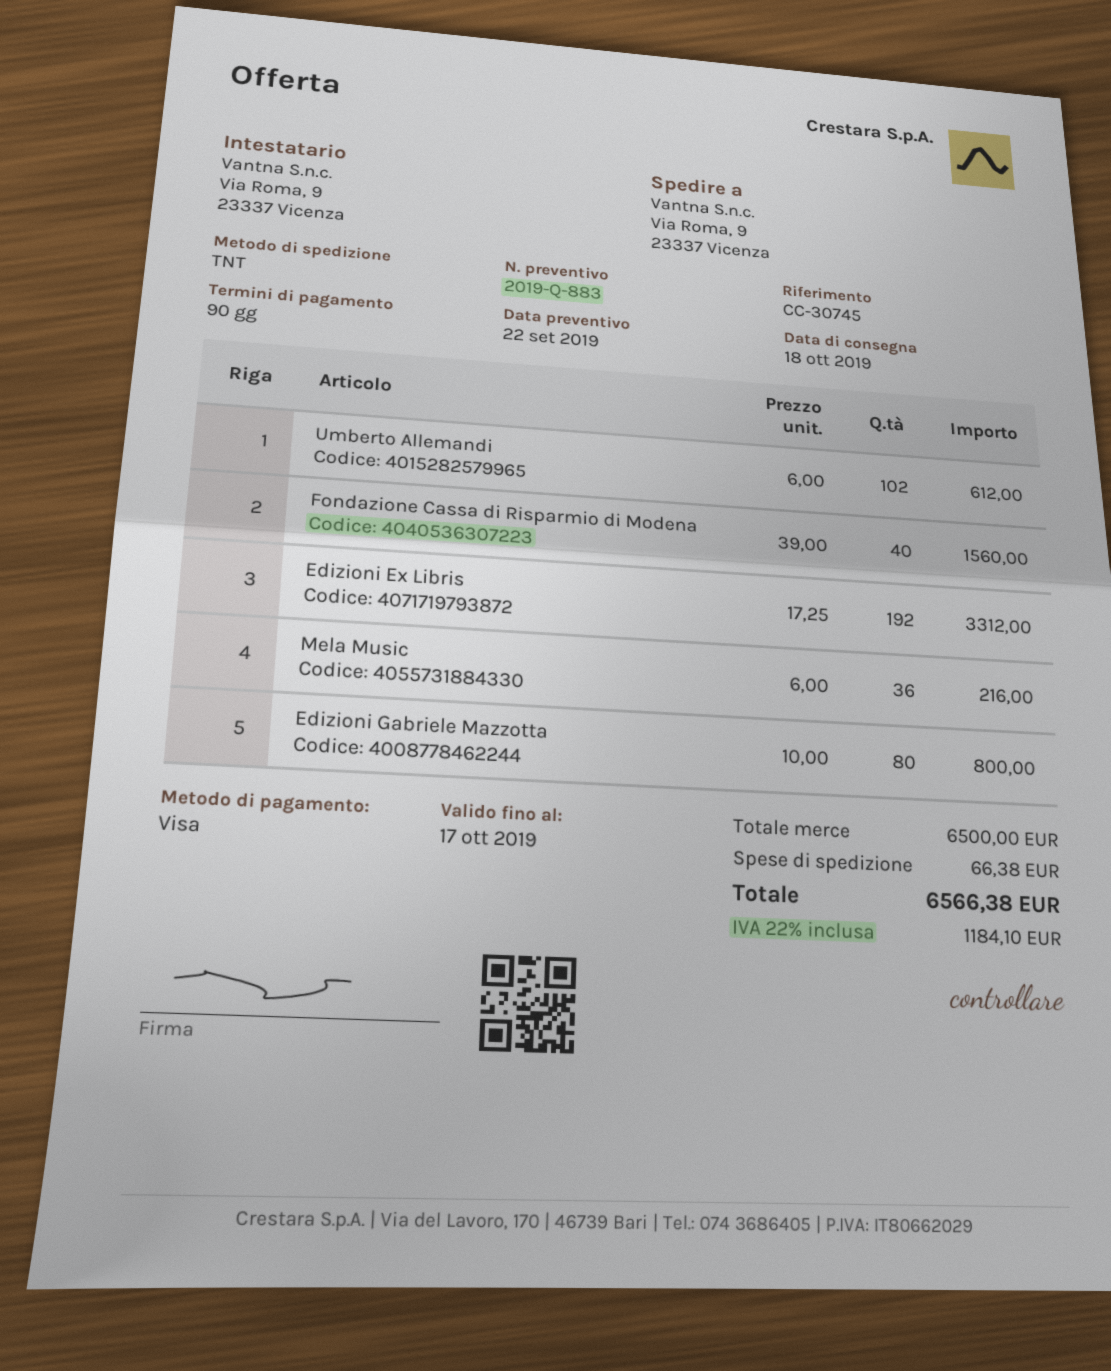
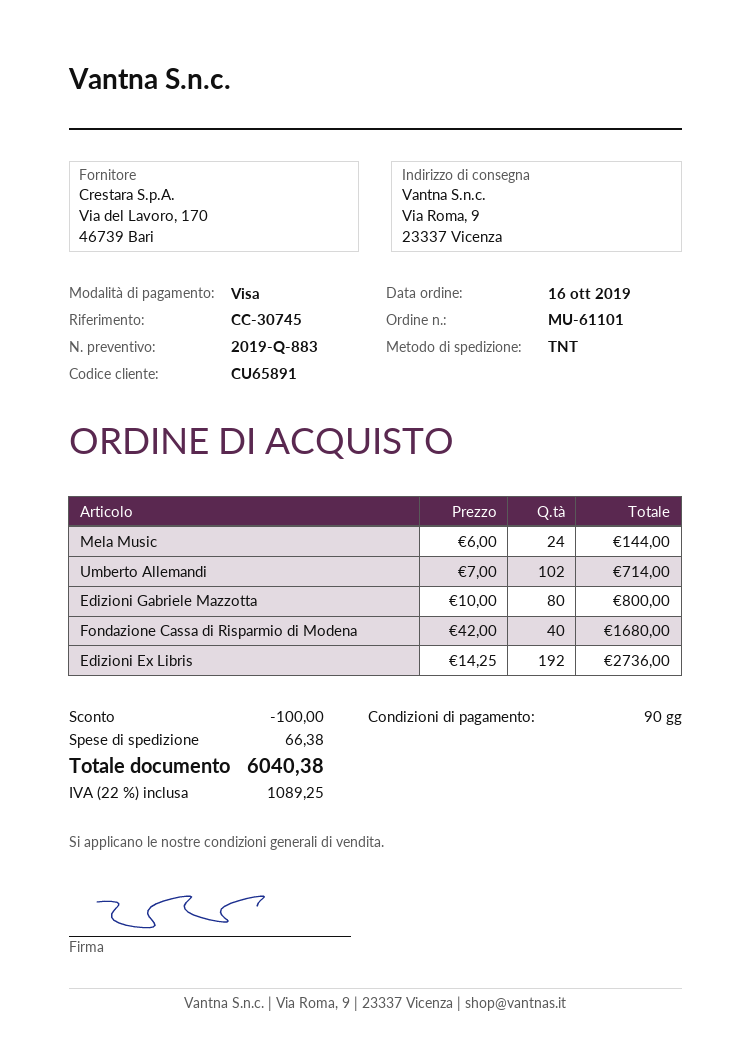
Umberto Allemandi: 102 x 6.00 = 612.00 -> 102 x 7.00 = 714.00
Fondazione Cassa di Risparmio di Modena: 40 x 39.00 = 1560.00 -> 40 x 42.00 = 1680.00
Edizioni Ex Libris: 192 x 17.25 = 3312.00 -> 192 x 14.25 = 2736.00
Mela Music: 36 x 6.00 = 216.00 -> 24 x 6.00 = 144.00
discount: none -> 100.00
tax: 22% = 1184.10 -> 22% = 1089.25
total: 6566.38 -> 6040.38

